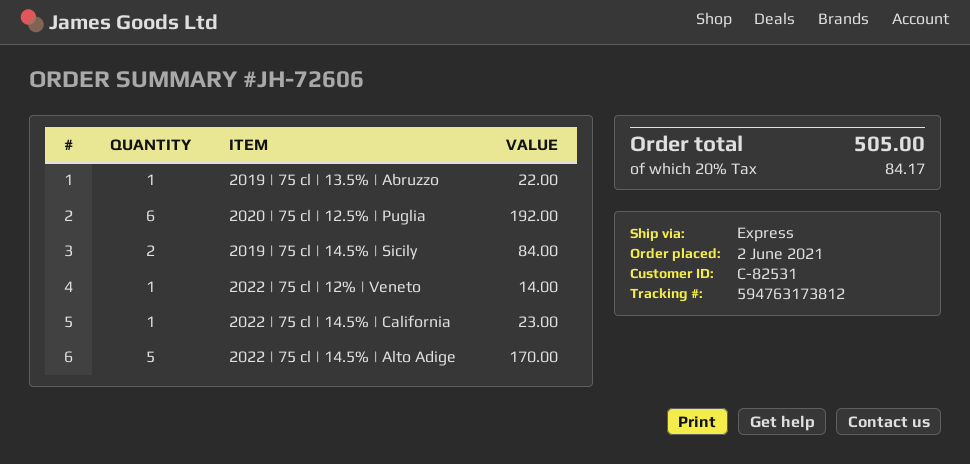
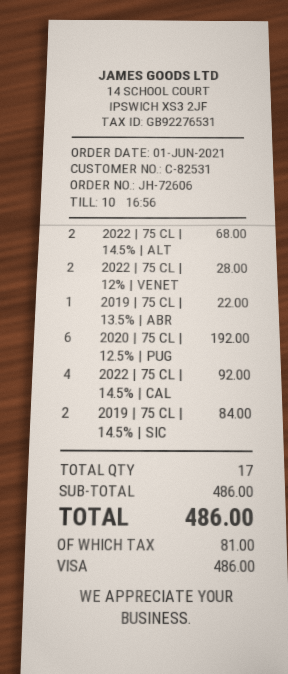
order date: 2021-06-02 -> 2021-06-01
2022 | 75 cl | 12% | Veneto: 1 for 14.00 -> 2 for 28.00
2022 | 75 cl | 14.5% | California: 1 for 23.00 -> 4 for 92.00
2022 | 75 cl | 14.5% | Alto Adige: 5 for 170.00 -> 2 for 68.00
tax: 84.17 -> 81.00
total: 505.00 -> 486.00

